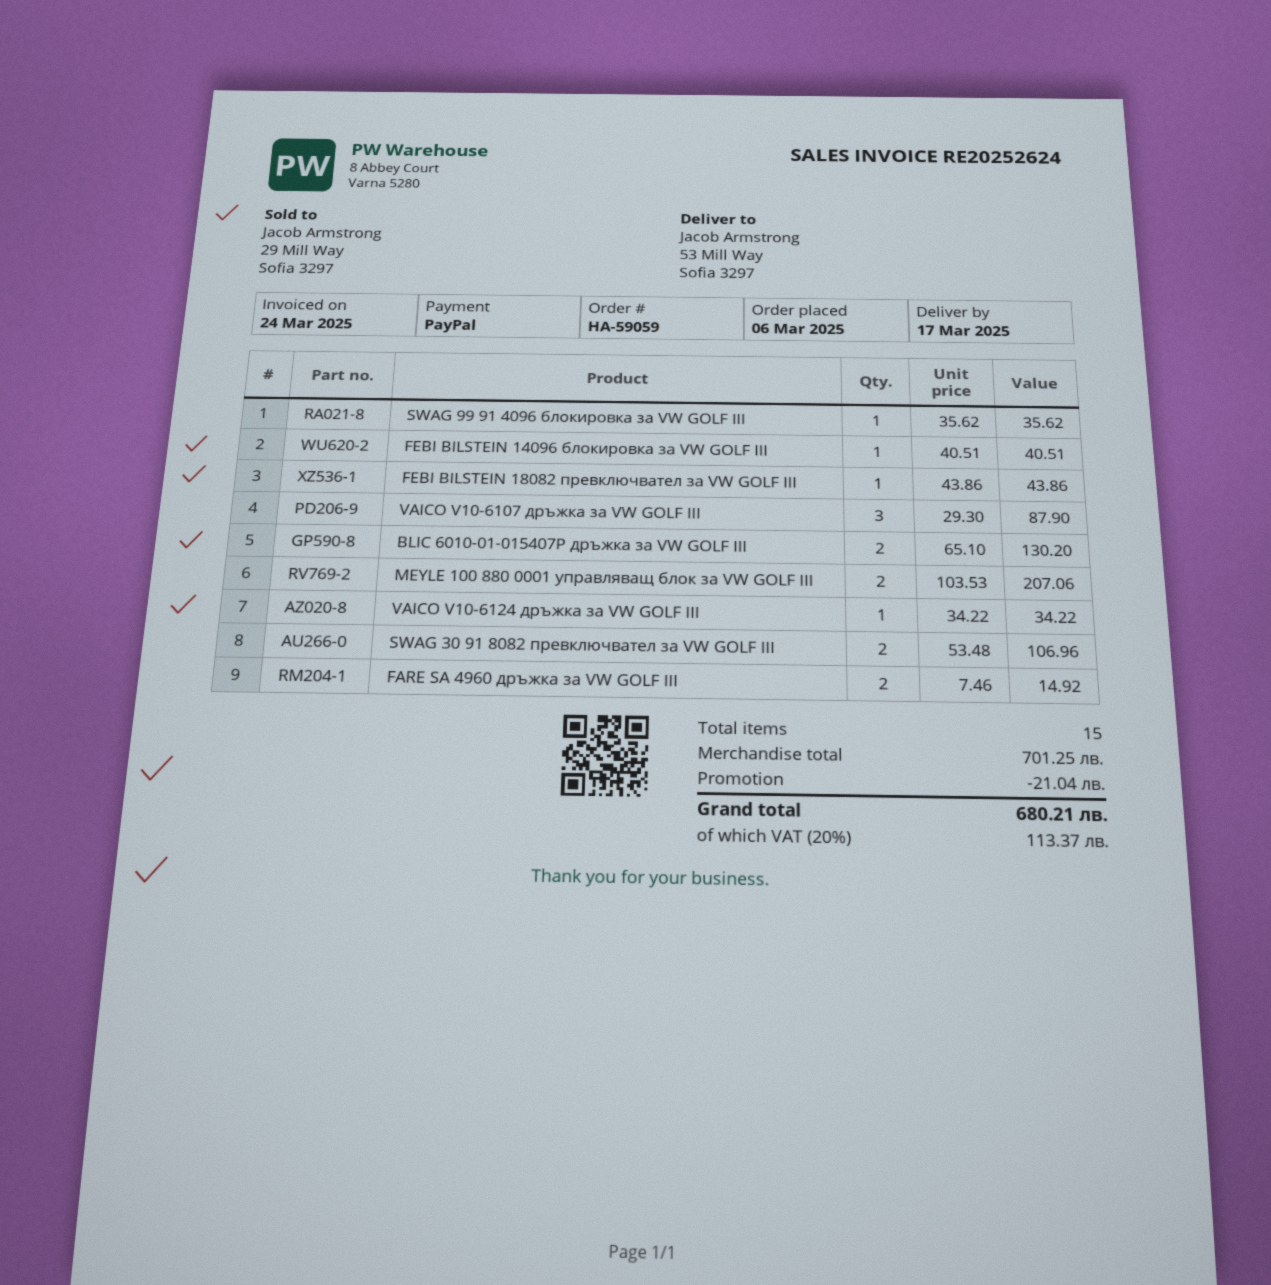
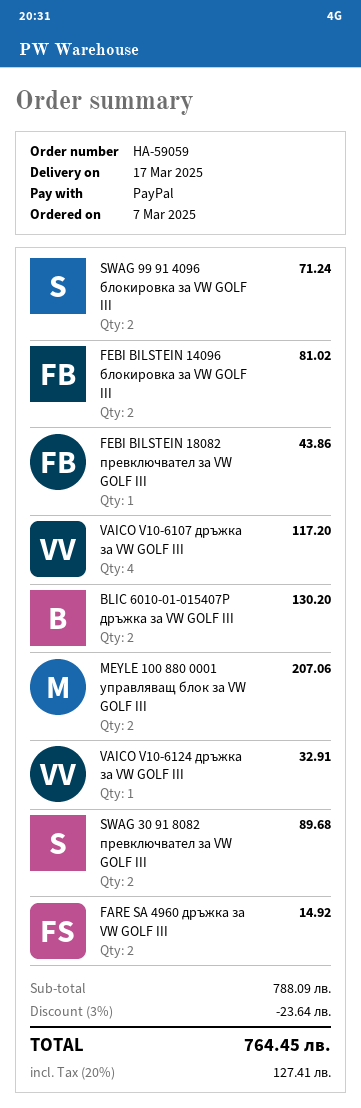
order date: 2025-03-06 -> 2025-03-07
SWAG 99 91 4096 блокировка за VW GOLF III: 1 for 35.62 -> 2 for 71.24
FEBI BILSTEIN 14096 блокировка за VW GOLF III: 1 for 40.51 -> 2 for 81.02
VAICO V10-6107 дръжка за VW GOLF III: 3 for 87.90 -> 4 for 117.20
VAICO V10-6124 дръжка за VW GOLF III: 1 for 34.22 -> 1 for 32.91
SWAG 30 91 8082 превключвател за VW GOLF III: 2 for 106.96 -> 2 for 89.68
subtotal: 701.25 -> 788.09
discount: 21.04 -> 23.64
tax: 20% = 113.37 -> 20% = 127.41
total: 680.21 -> 764.45

